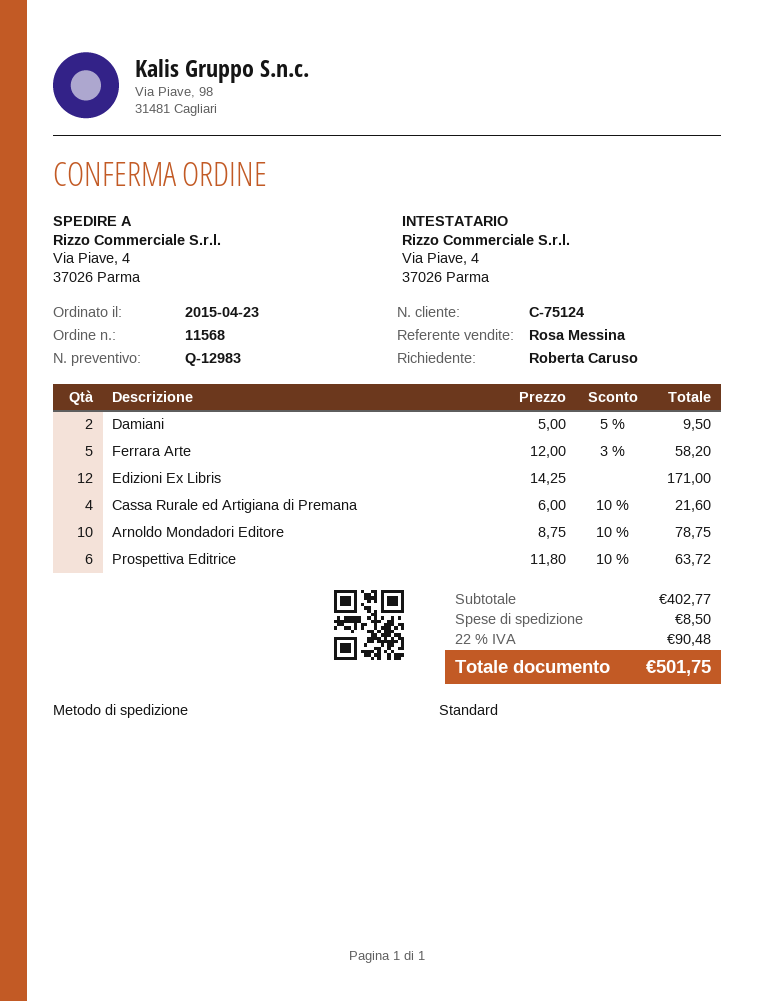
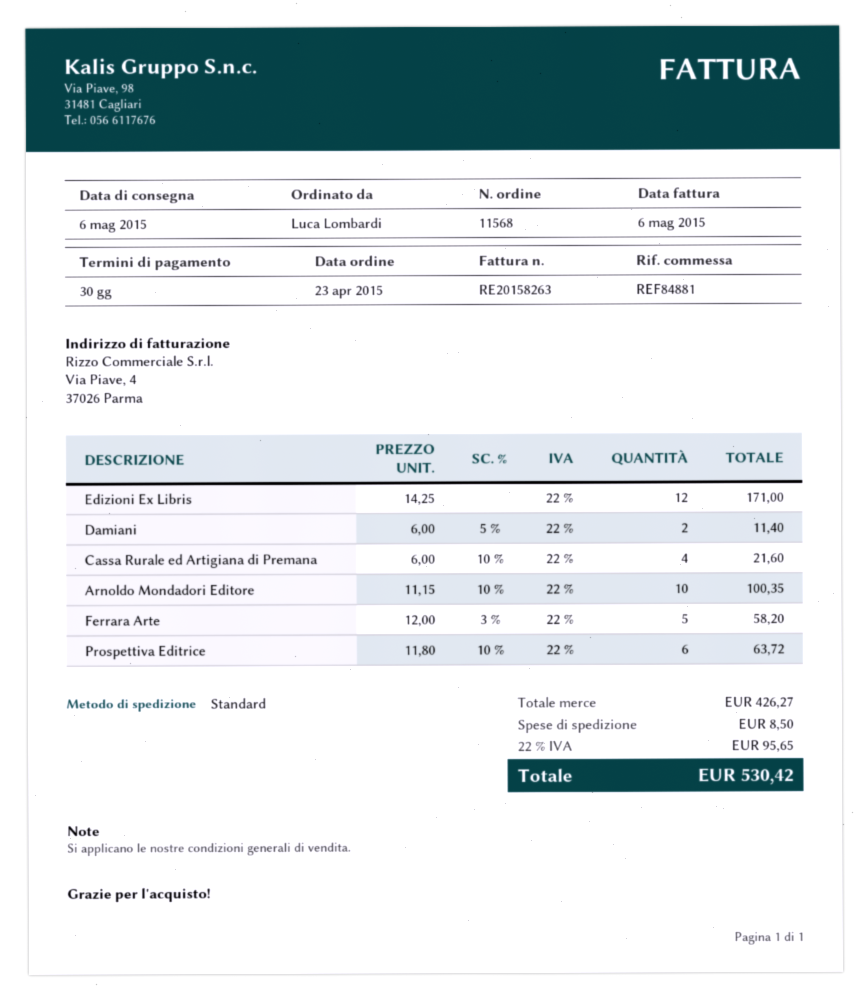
ordered by: Roberta Caruso -> Luca Lombardi
Damiani: 2 x 5.00 - 5% = 9.50 -> 2 x 6.00 - 5% = 11.40
Arnoldo Mondadori Editore: 10 x 8.75 - 10% = 78.75 -> 10 x 11.15 - 10% = 100.35
subtotal: 402.77 -> 426.27
tax: 22% = 90.48 -> 22% = 95.65
total: 501.75 -> 530.42

